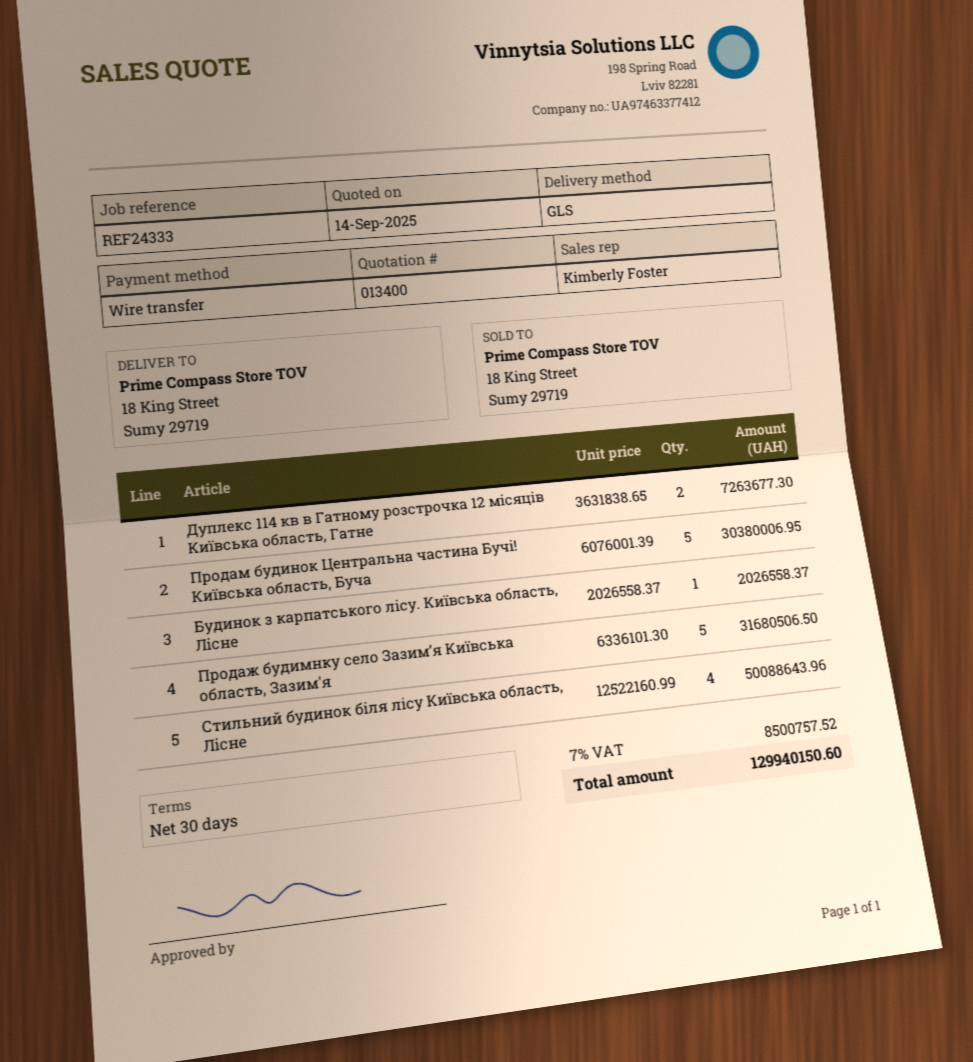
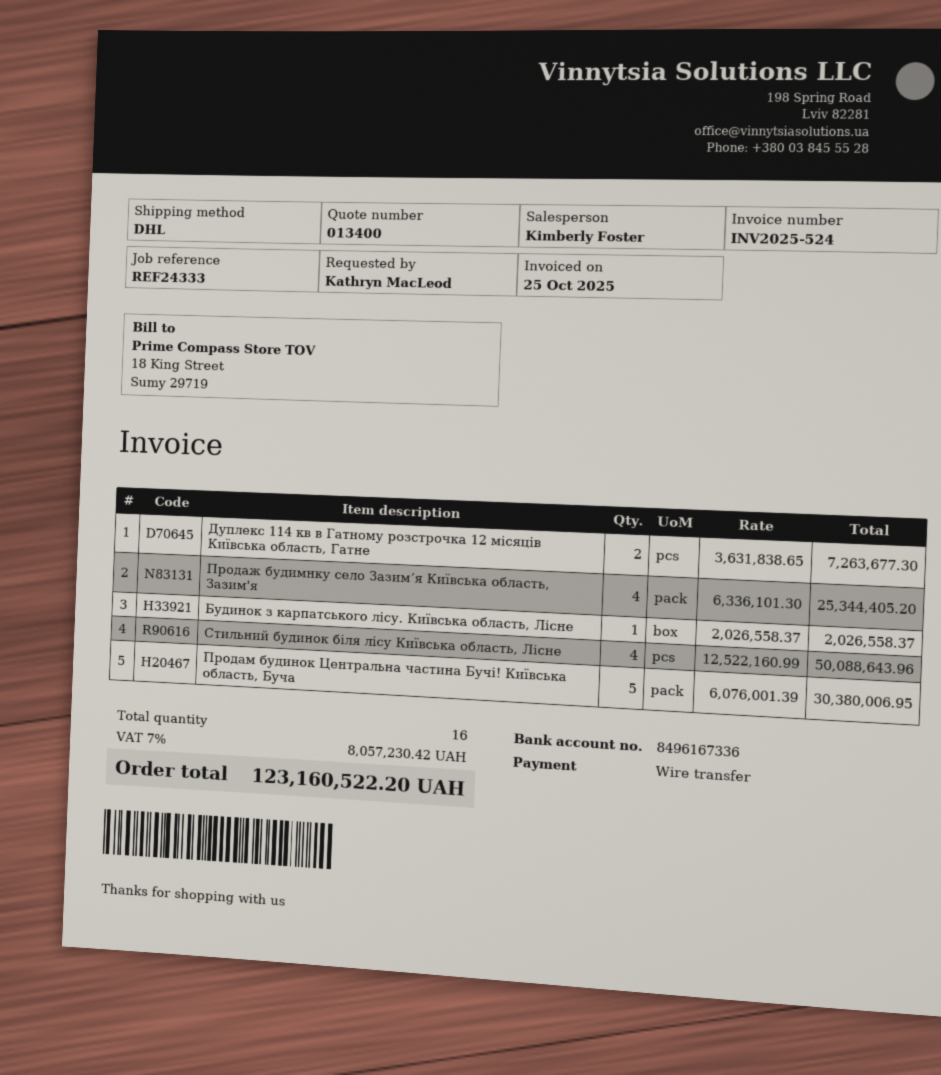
shipping method: GLS -> DHL
Продаж будимнку село Зазимʼя Київська область, Зазим'я: 5 x 6336101.30 = 31680506.50 -> 4 x 6336101.30 = 25344405.20
tax: 7% = 8500757.52 -> 7% = 8057230.42
total: 129940150.60 -> 123160522.20

